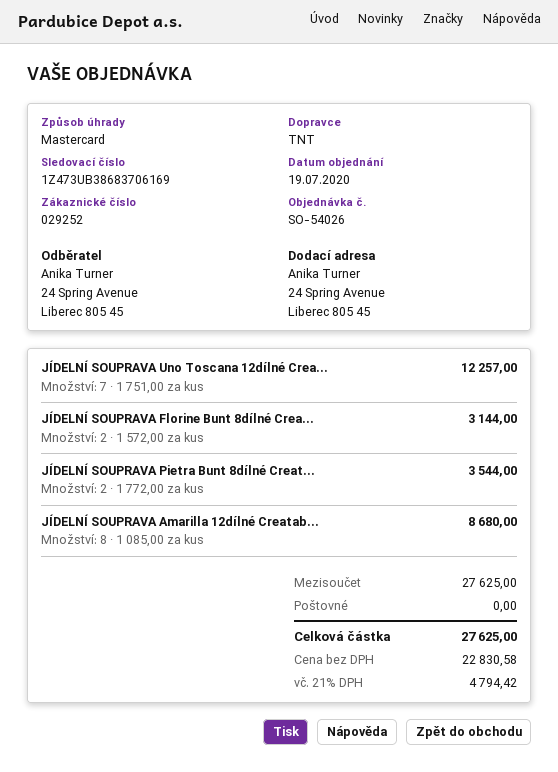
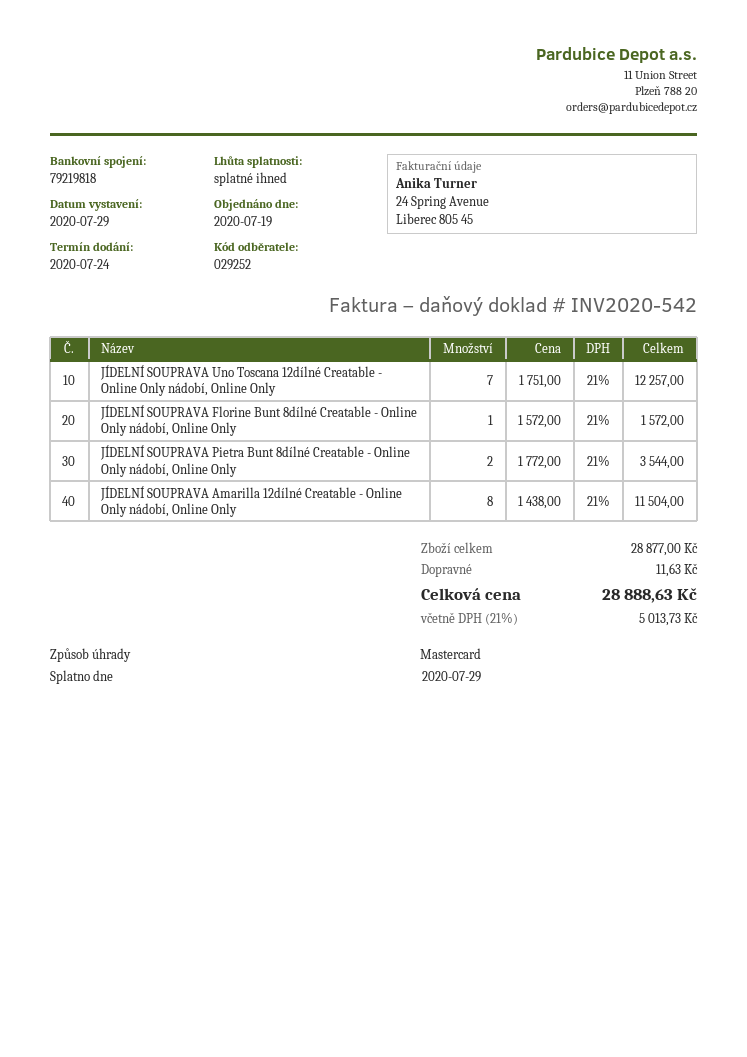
JÍDELNÍ SOUPRAVA Florine Bunt 8dílné Crea...: 2 x 1572.00 = 3144.00 -> 1 x 1572.00 = 1572.00
JÍDELNÍ SOUPRAVA Amarilla 12dílné Creatab...: 8 x 1085.00 = 8680.00 -> 8 x 1438.00 = 11504.00
subtotal: 27625.00 -> 28877.00
shipping: 0.00 -> 11.63
tax: 21% = 4794.42 -> 21% = 5013.73
total: 27625.00 -> 28888.63

